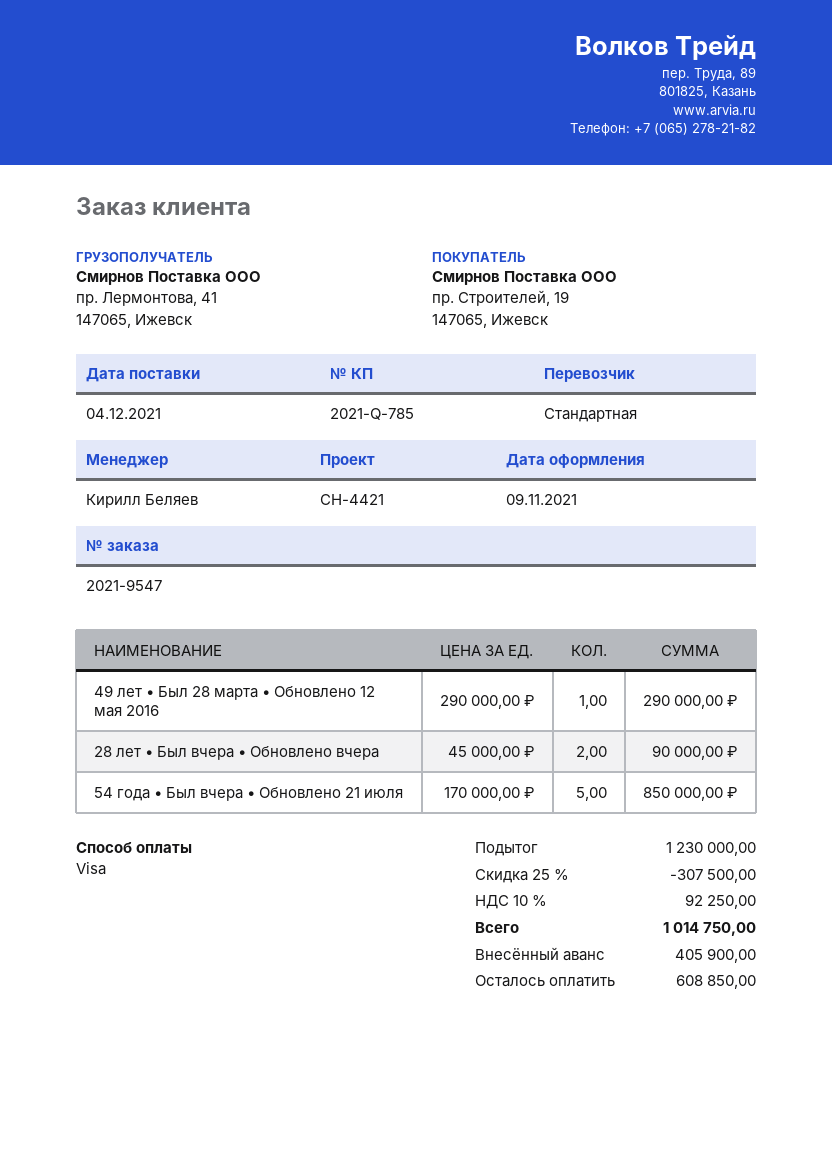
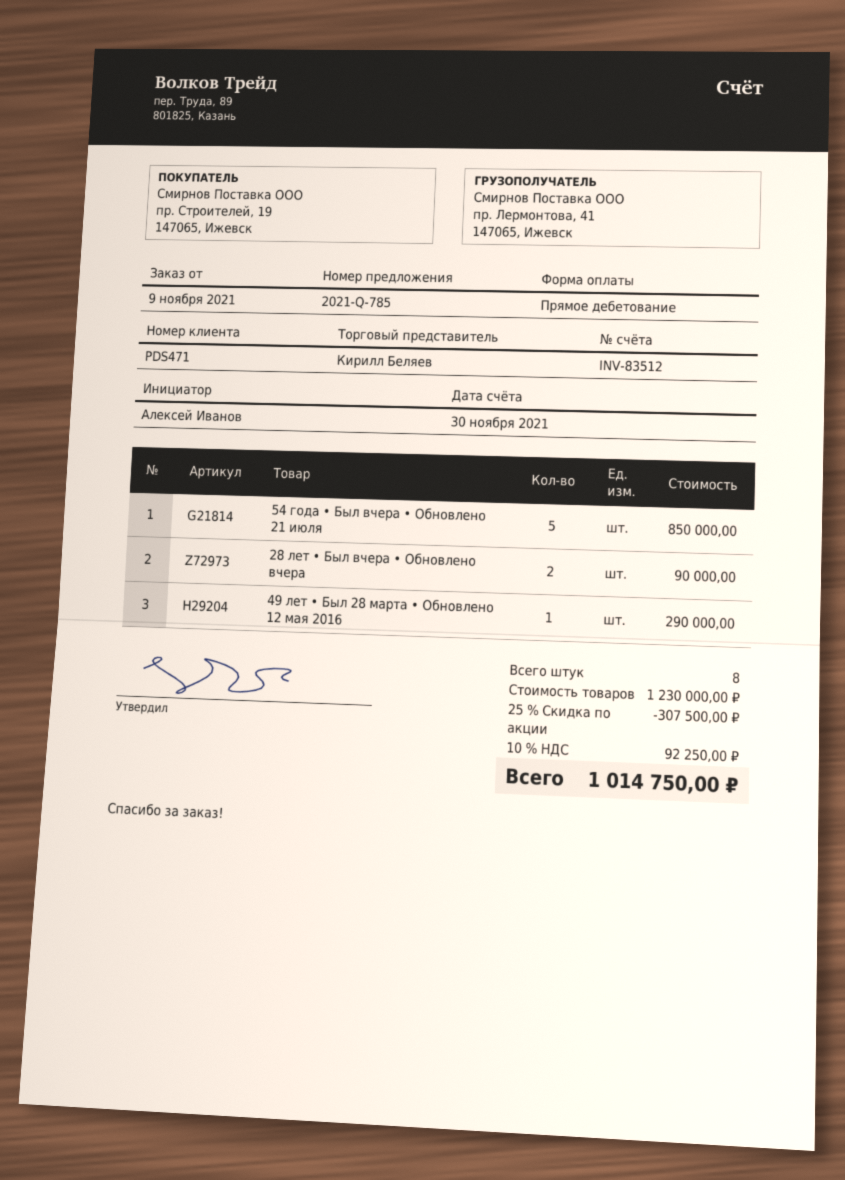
payment method: Visa -> direct debit

